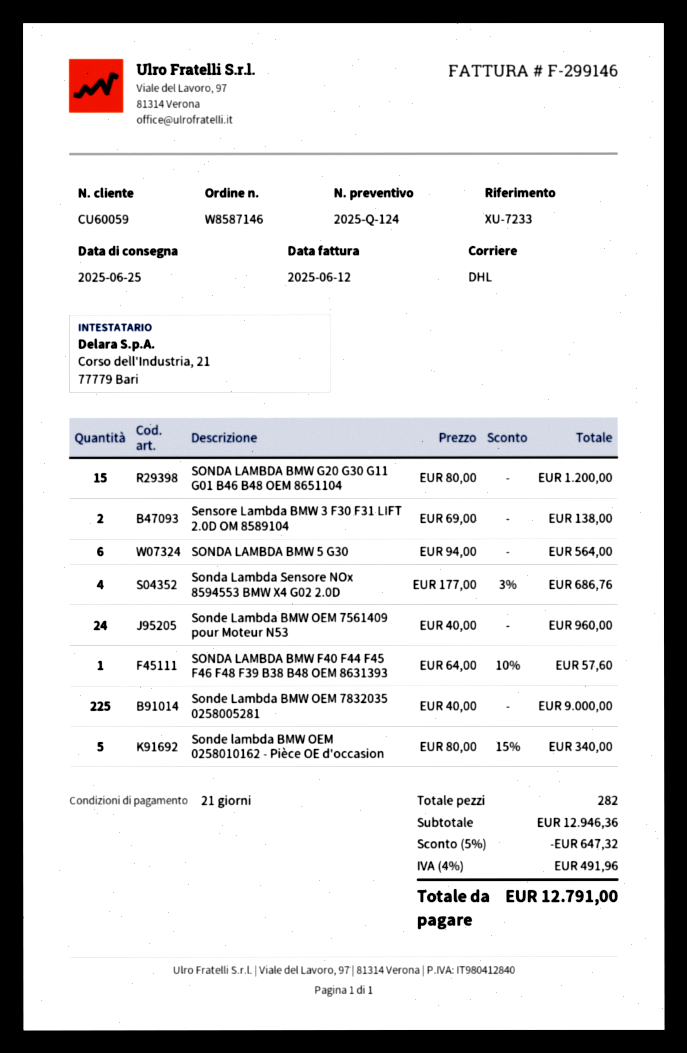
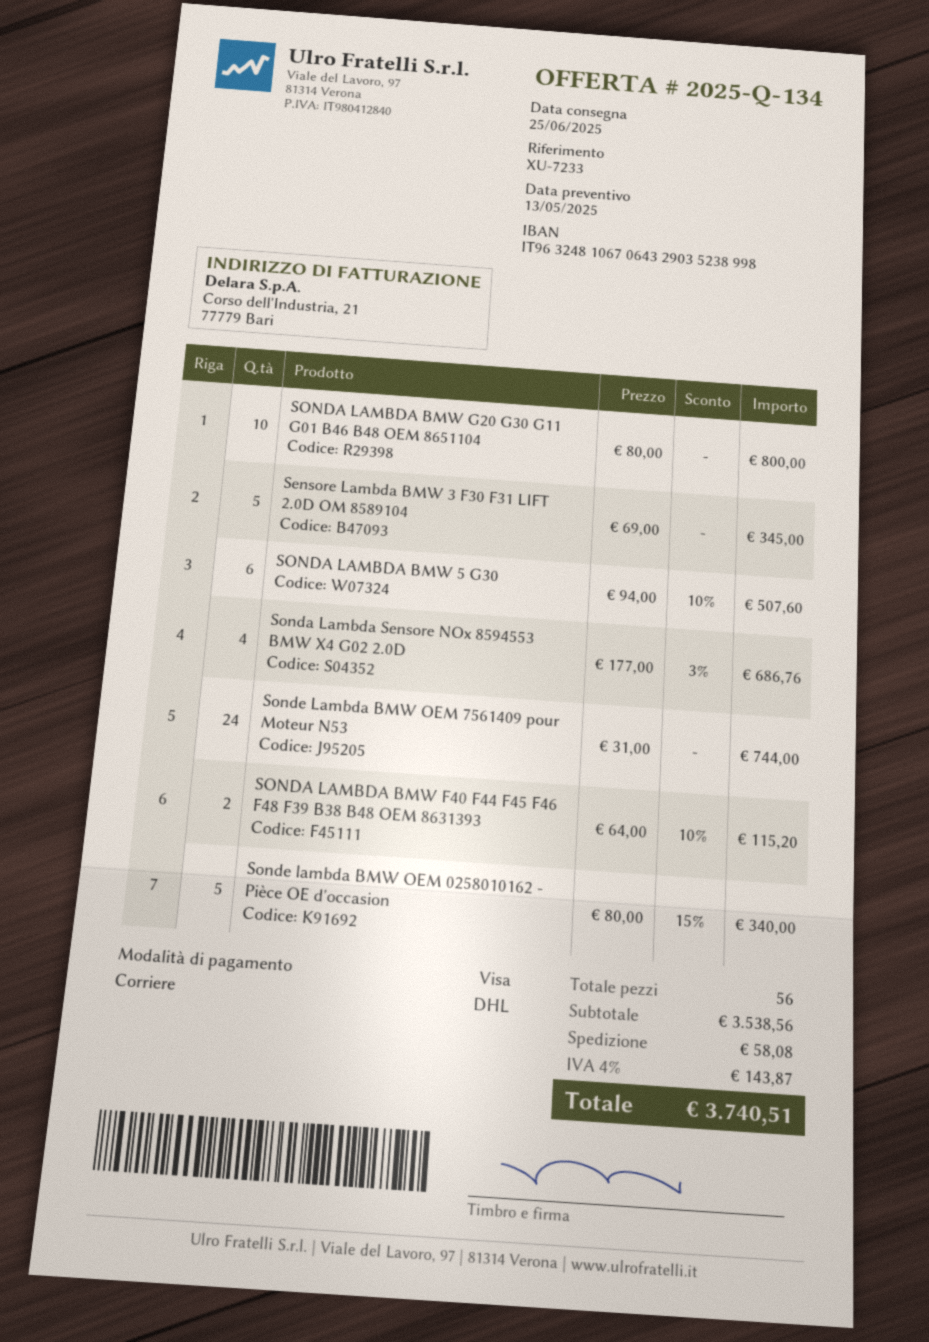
quote number: 2025-Q-124 -> 2025-Q-134
SONDA LAMBDA BMW G20 G30 G11 G01 B46 B48 OEM 8651104: 15 x 80.00 = 1200.00 -> 10 x 80.00 = 800.00
Sensore Lambda BMW 3 F30 F31 LIFT 2.0D OM 8589104: 2 x 69.00 = 138.00 -> 5 x 69.00 = 345.00
SONDA LAMBDA BMW 5 G30: 6 x 94.00 = 564.00 -> 6 x 94.00 - 10% = 507.60
Sonde Lambda BMW OEM 7561409 pour Moteur N53: 24 x 40.00 = 960.00 -> 24 x 31.00 = 744.00
SONDA LAMBDA BMW F40 F44 F45 F46 F48 F39 B38 B48 OEM 8631393: 1 x 64.00 - 10% = 57.60 -> 2 x 64.00 - 10% = 115.20
Sonde Lambda BMW OEM 7832035 0258005281: 225 x 40.00 = 9000.00 -> none
total quantity: 282 -> 56
subtotal: 12946.36 -> 3538.56
discount: 5% = 647.32 -> none
shipping: none -> 58.08
tax: 4% = 491.96 -> 4% = 143.87
total: 12791.00 -> 3740.51

